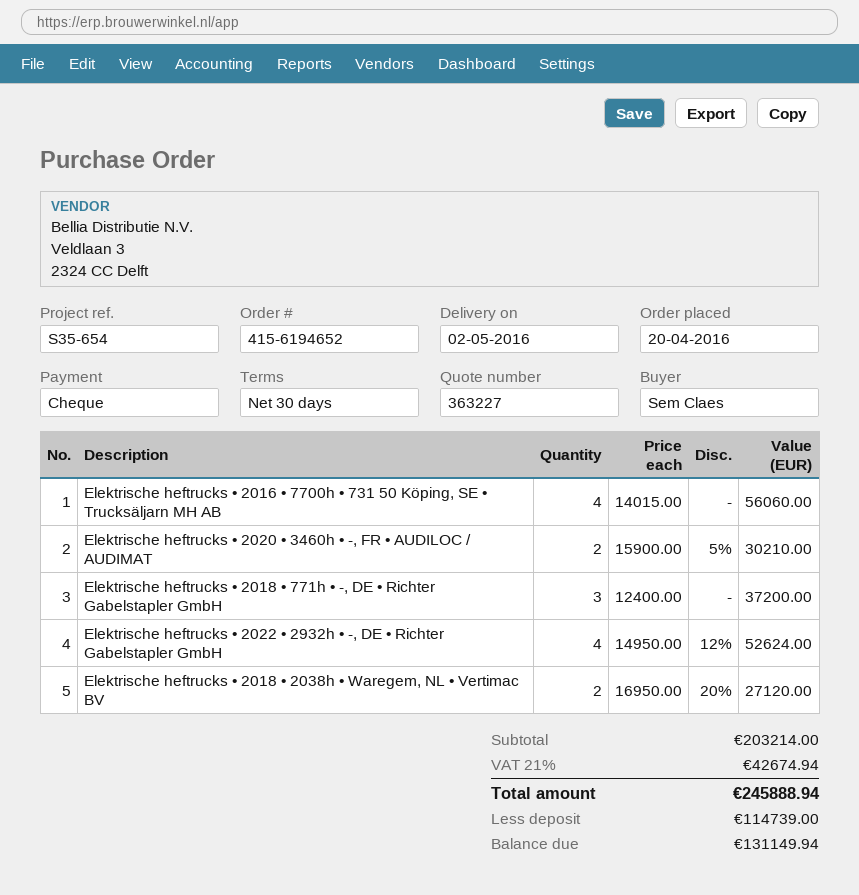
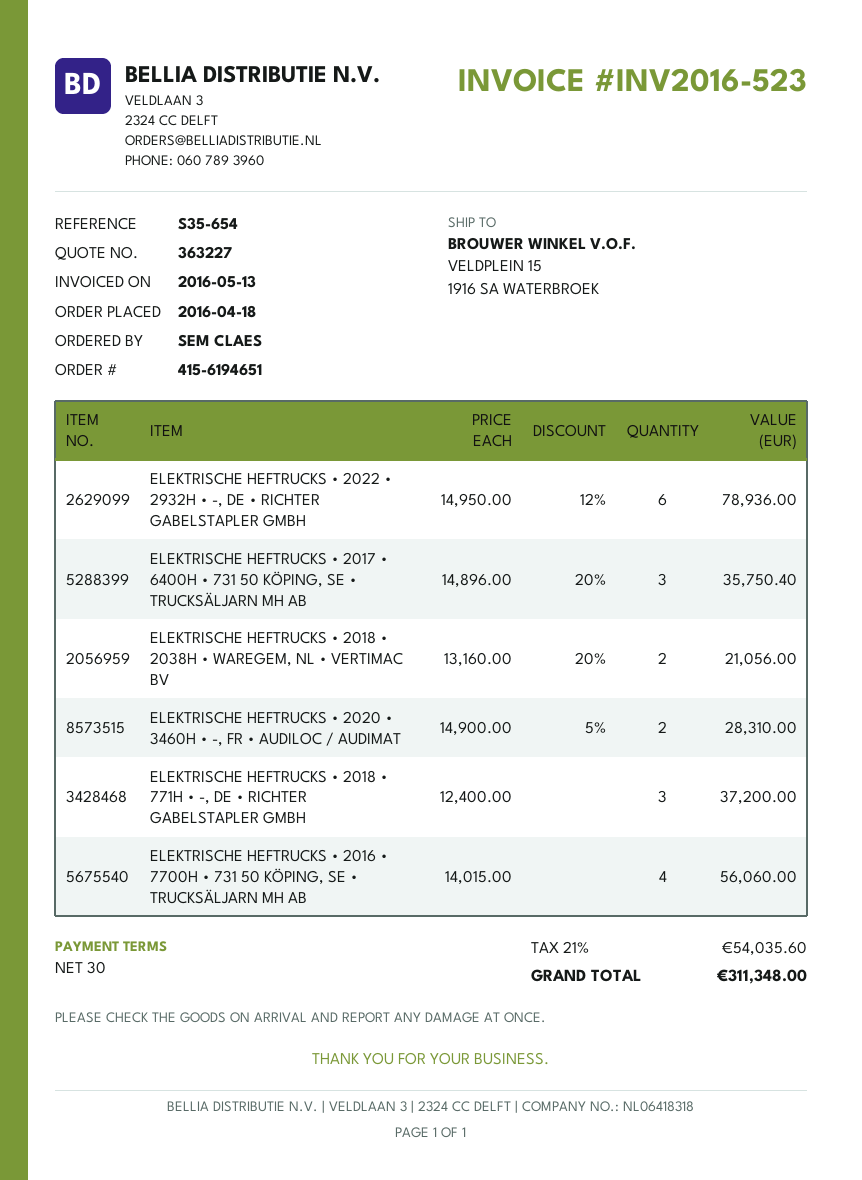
order number: 415-6194652 -> 415-6194651
order date: 2016-04-20 -> 2016-04-18
Elektrische heftrucks • 2020 • 3460h • -, FR • AUDILOC / AUDIMAT: 2 x 15900.00 - 5% = 30210.00 -> 2 x 14900.00 - 5% = 28310.00
Elektrische heftrucks • 2022 • 2932h • -, DE • Richter Gabelstapler GmbH: 4 x 14950.00 - 12% = 52624.00 -> 6 x 14950.00 - 12% = 78936.00
Elektrische heftrucks • 2018 • 2038h • Waregem, NL • Vertimac BV: 2 x 16950.00 - 20% = 27120.00 -> 2 x 13160.00 - 20% = 21056.00
ELEKTRISCHE HEFTRUCKS • 2017 • 6400H • 731 50 KÖPING, SE • TRUCKSÄLJARN MH AB: none -> 3 x 14896.00 - 20% = 35750.40
tax: 21% = 42674.94 -> 21% = 54035.60
total: 245888.94 -> 311348.00

